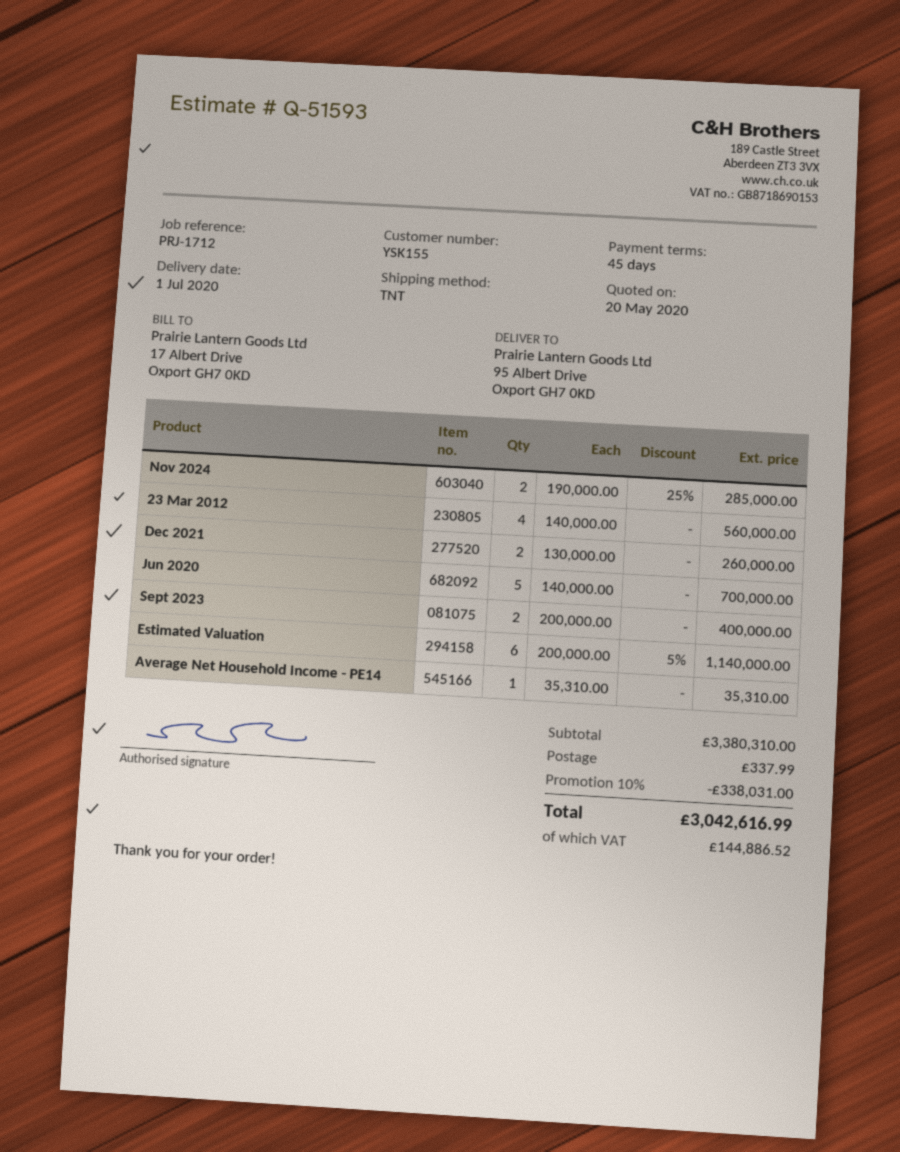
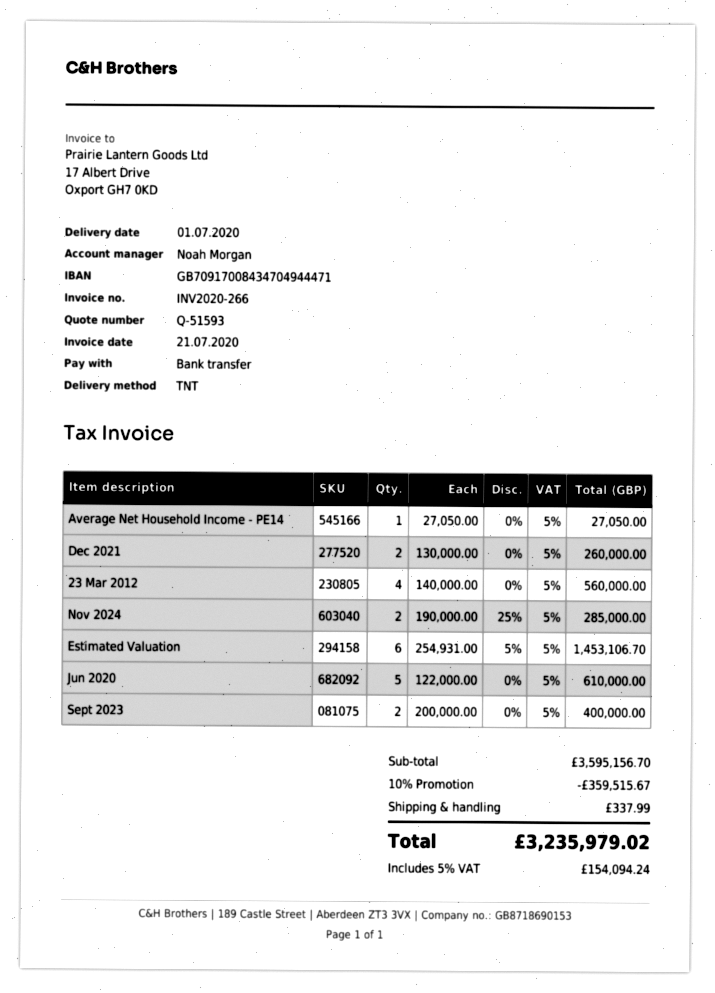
Jun 2020: 5 x 140000.00 = 700000.00 -> 5 x 122000.00 = 610000.00
Estimated Valuation: 6 x 200000.00 - 5% = 1140000.00 -> 6 x 254931.00 - 5% = 1453106.70
Average Net Household Income - PE14: 1 x 35310.00 = 35310.00 -> 1 x 27050.00 = 27050.00
subtotal: 3380310.00 -> 3595156.70
discount: 10% = 338031.00 -> 10% = 359515.67
tax: 144886.52 -> 154094.24
total: 3042616.99 -> 3235979.02

